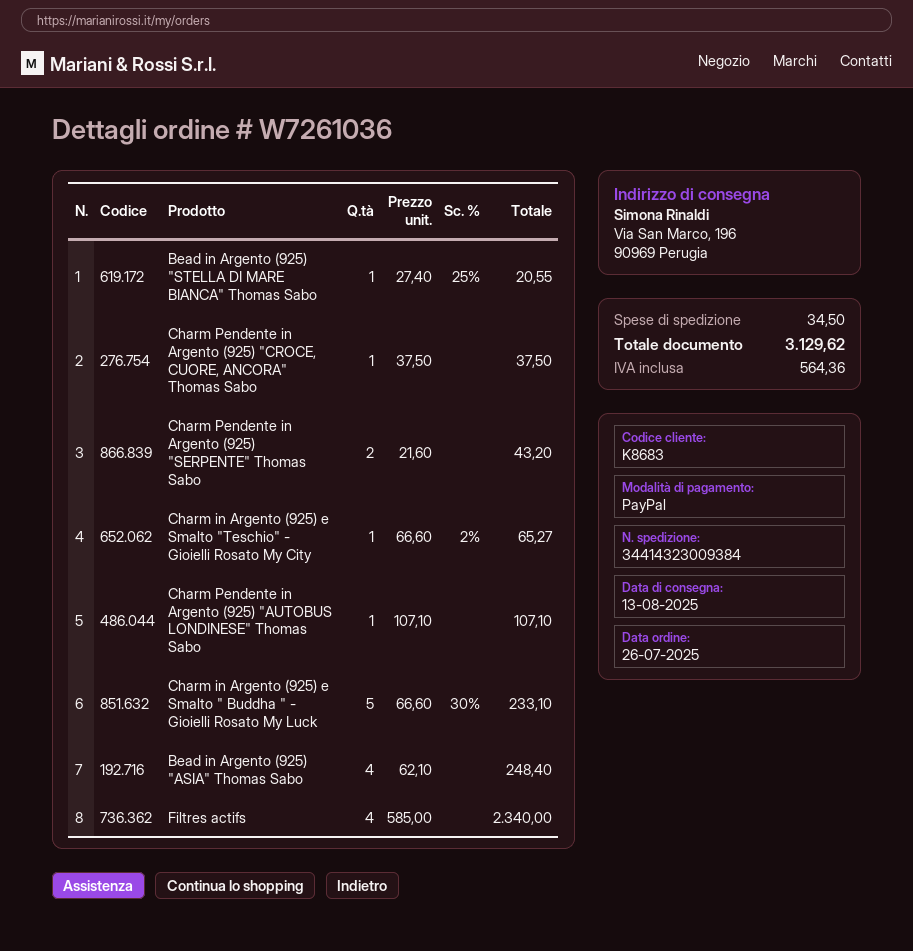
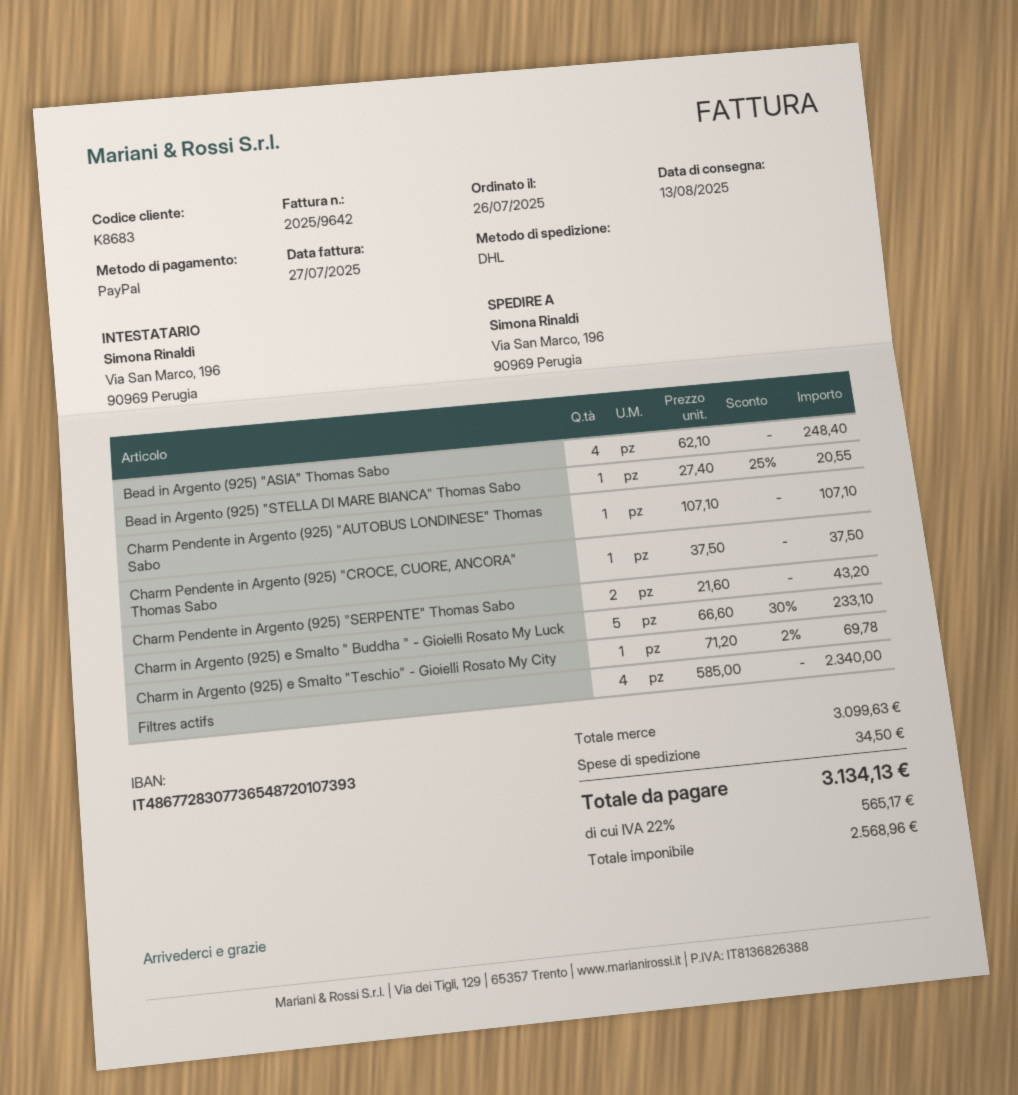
Charm in Argento (925) e Smalto "Teschio" - Gioielli Rosato My City: 1 x 66.60 - 2% = 65.27 -> 1 x 71.20 - 2% = 69.78
tax: 564.36 -> 565.17
total: 3129.62 -> 3134.13

